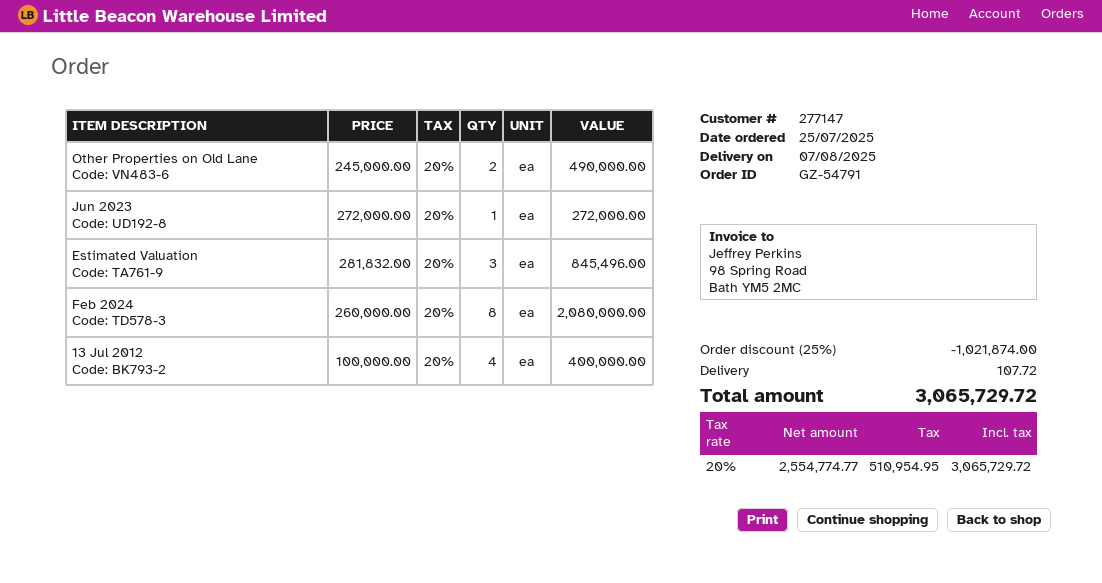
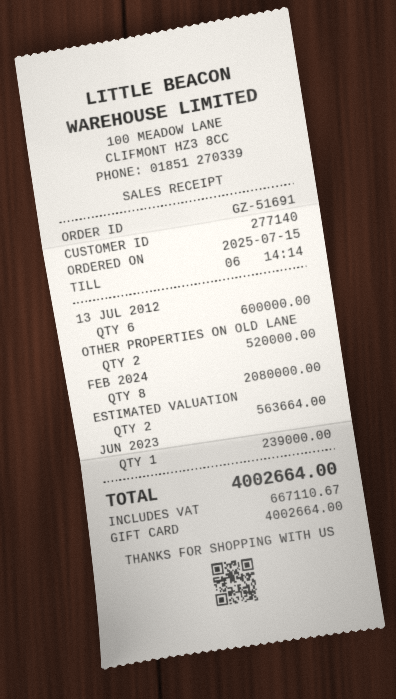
order number: GZ-54791 -> GZ-51691
order date: 2025-07-25 -> 2025-07-15
customer number: 277147 -> 277140
Other Properties on Old Lane: 2 for 490000.00 -> 2 for 520000.00
Jun 2023: 1 for 272000.00 -> 1 for 239000.00
Estimated Valuation: 3 for 845496.00 -> 2 for 563664.00
13 Jul 2012: 4 for 400000.00 -> 6 for 600000.00
discount: 25% = 1021874.00 -> none
shipping: 107.72 -> none
tax: 510954.95 -> 667110.67
total: 3065729.72 -> 4002664.00

